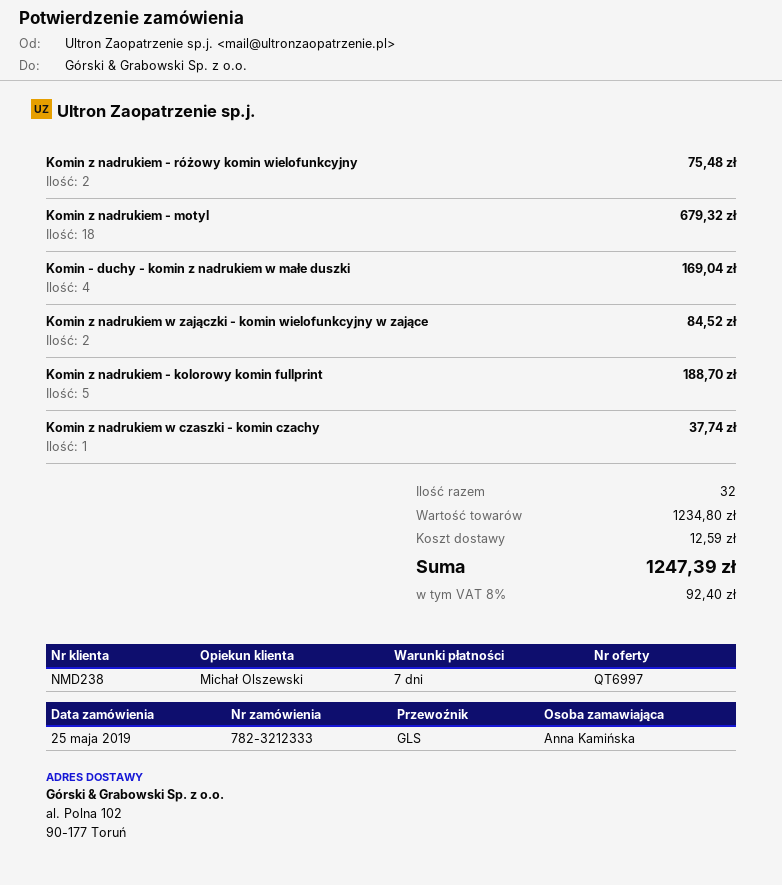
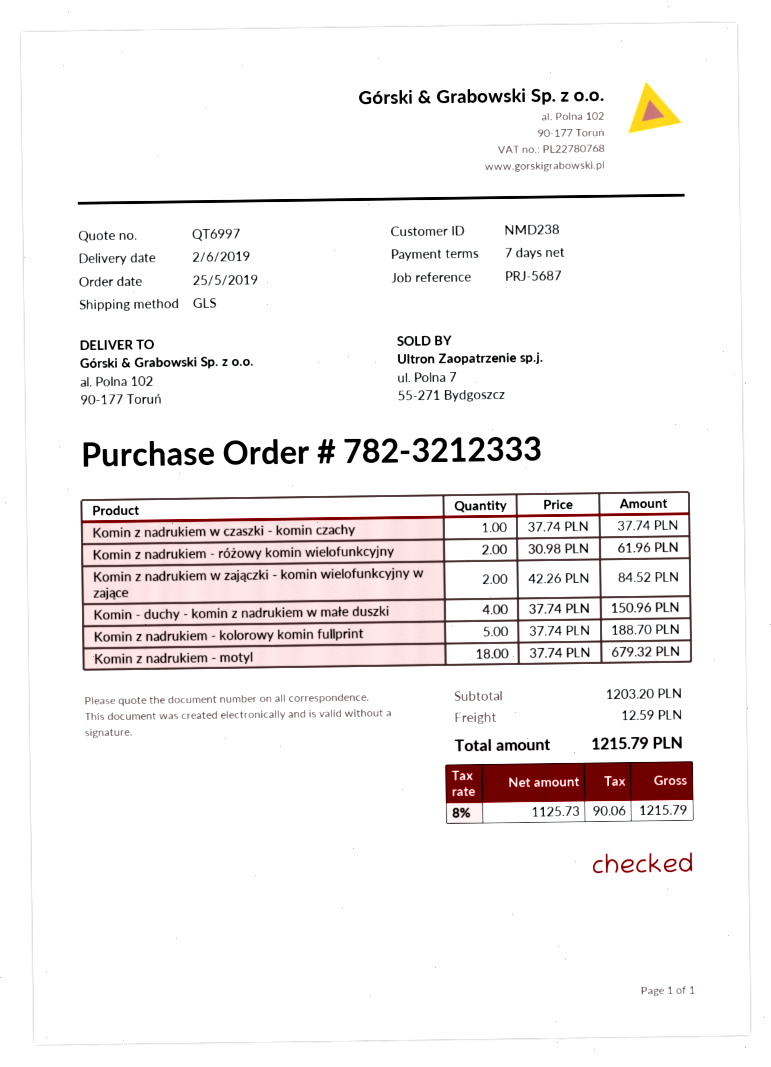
Komin z nadrukiem - różowy komin wielofunkcyjny: 2 for 75.48 -> 2 for 61.96
Komin - duchy - komin z nadrukiem w małe duszki: 4 for 169.04 -> 4 for 150.96
subtotal: 1234.80 -> 1203.20
tax: 8% = 92.40 -> 8% = 90.06
total: 1247.39 -> 1215.79

